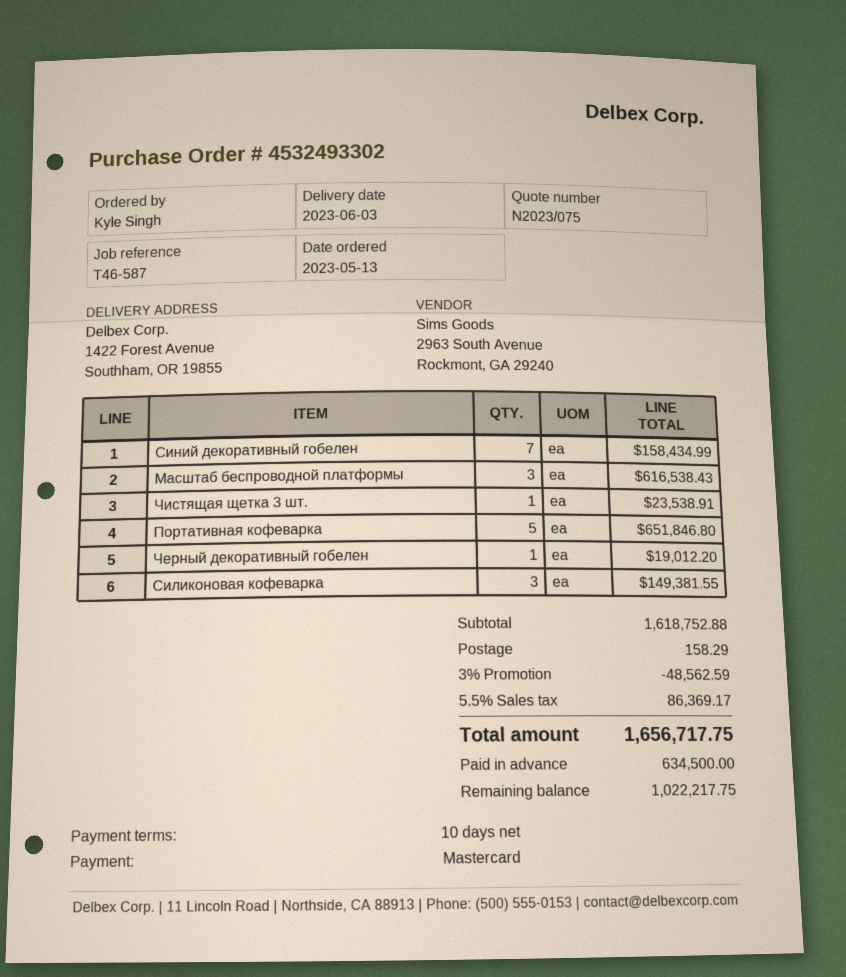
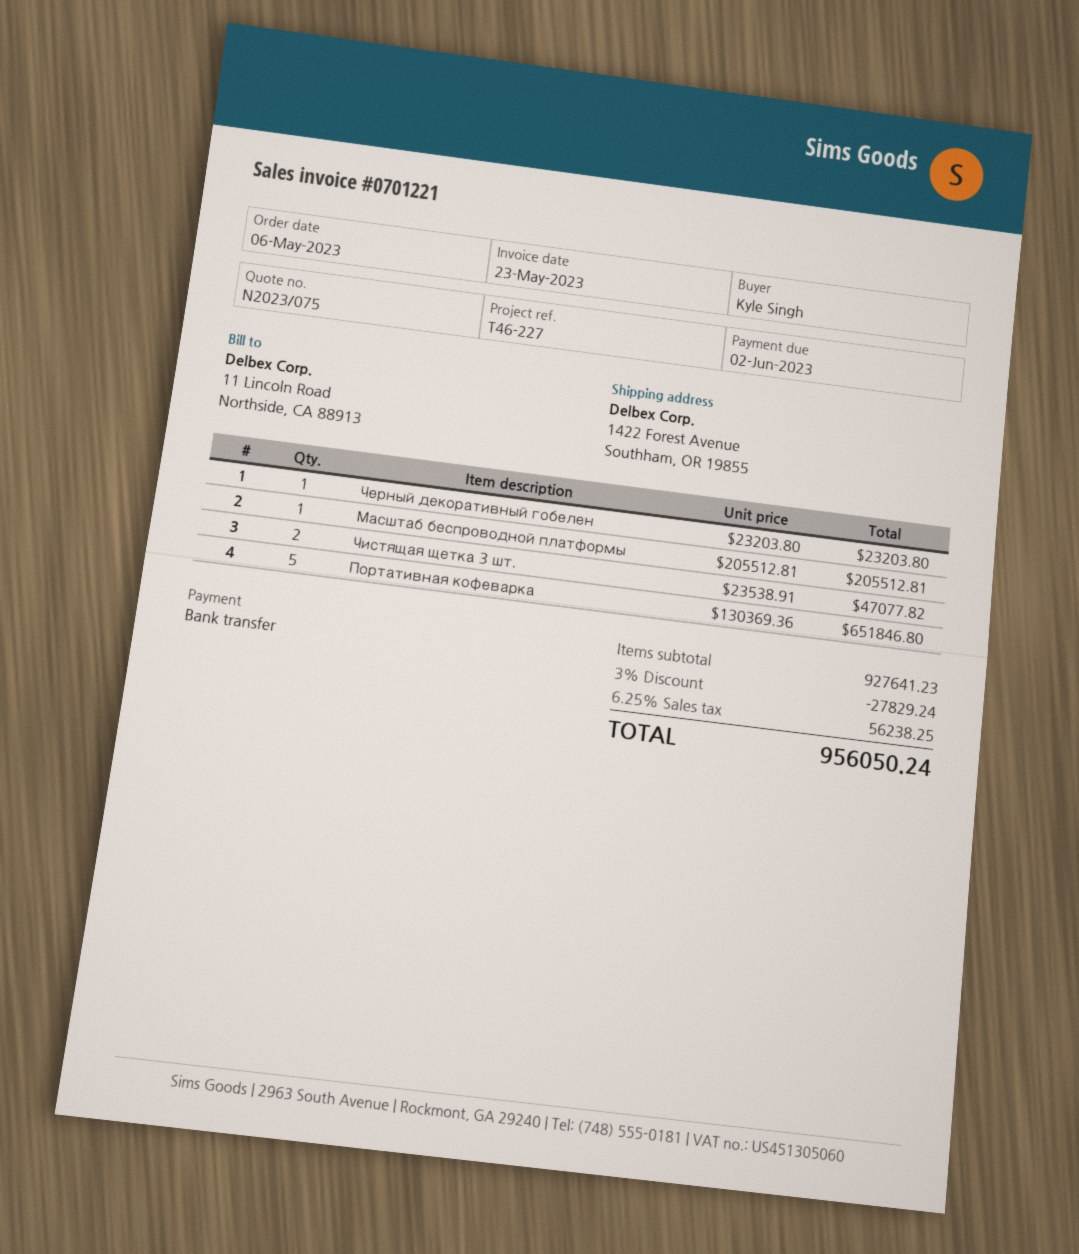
order date: 2023-05-13 -> 2023-05-06
reference: T46-587 -> T46-227
payment method: Mastercard -> bank transfer
Синий декоративный гобелен: 7 for 158434.99 -> none
Масштаб беспроводной платформы: 3 for 616538.43 -> 1 for 205512.81
Чистящая щетка 3 шт.: 1 for 23538.91 -> 2 for 47077.82
Черный декоративный гобелен: 1 for 19012.20 -> 1 for 23203.80
Силиконовая кофеварка: 3 for 149381.55 -> none
subtotal: 1618752.88 -> 927641.23
discount: 3% = 48562.59 -> 3% = 27829.24
shipping: 158.29 -> none
tax: 5.5% = 86369.17 -> 6.25% = 56238.25
total: 1656717.75 -> 956050.24

